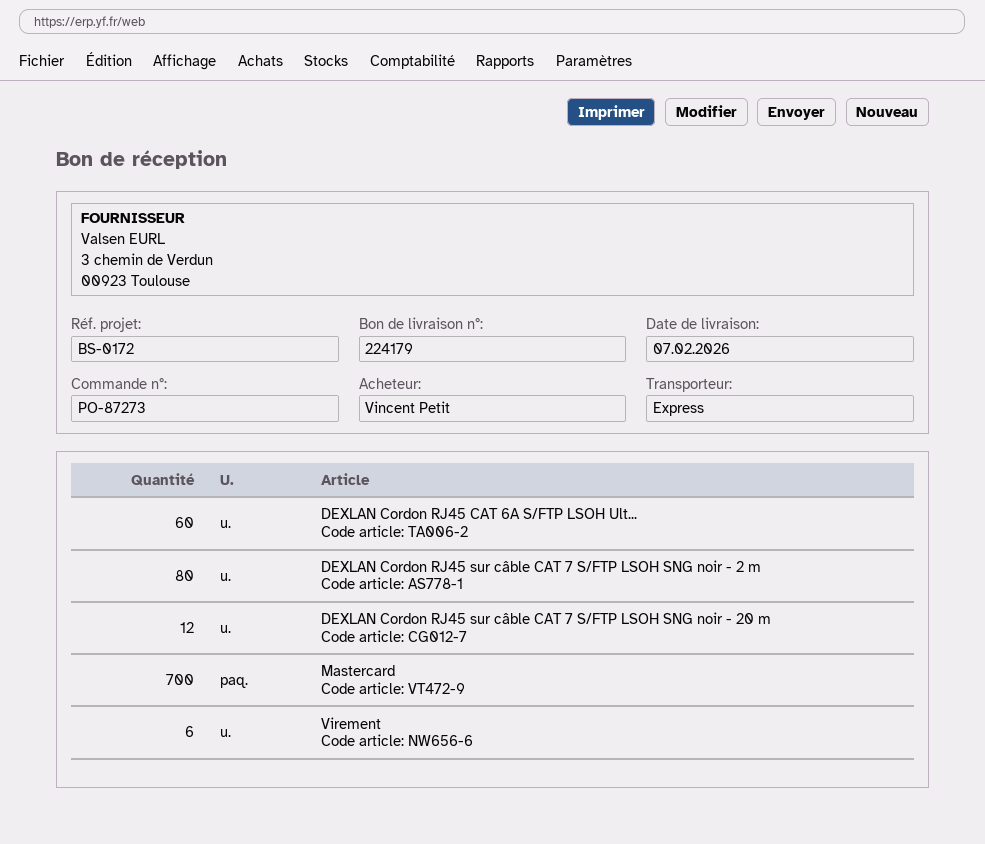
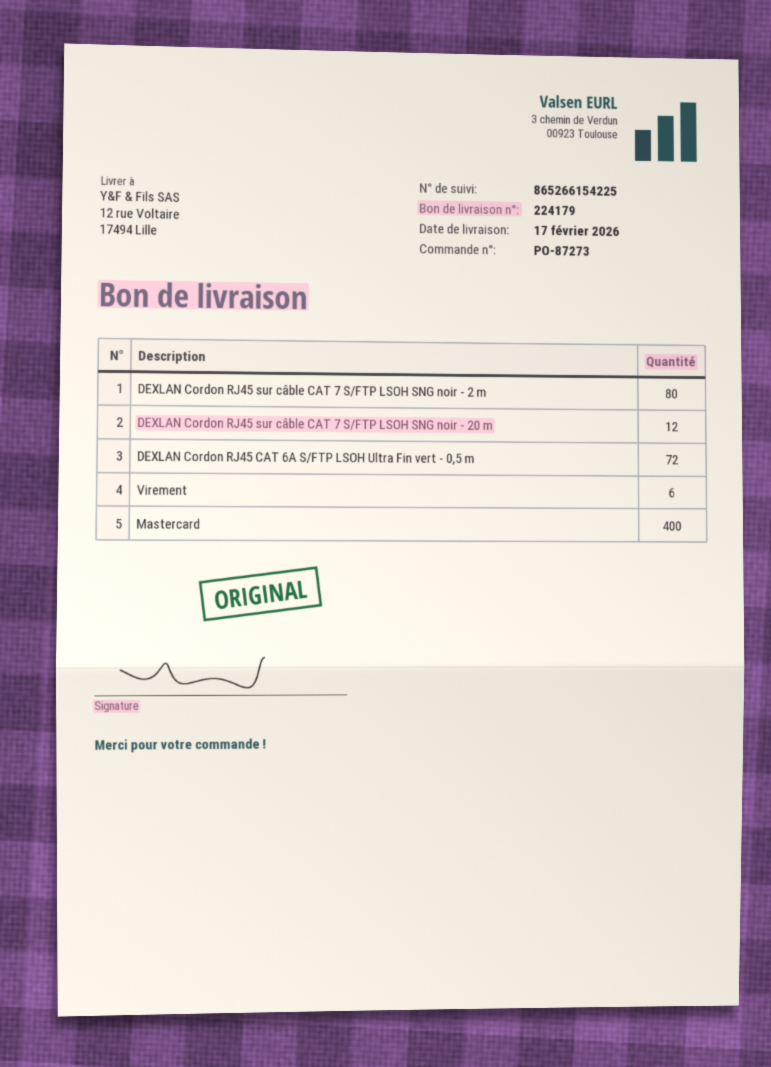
delivery date: 2026-02-07 -> 2026-02-17
DEXLAN Cordon RJ45 CAT 6A S/FTP LSOH Ult...: 60 -> 72
Mastercard: 700 -> 400

